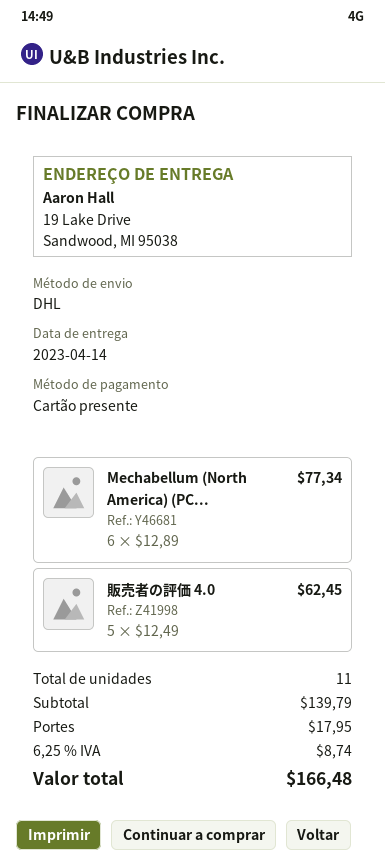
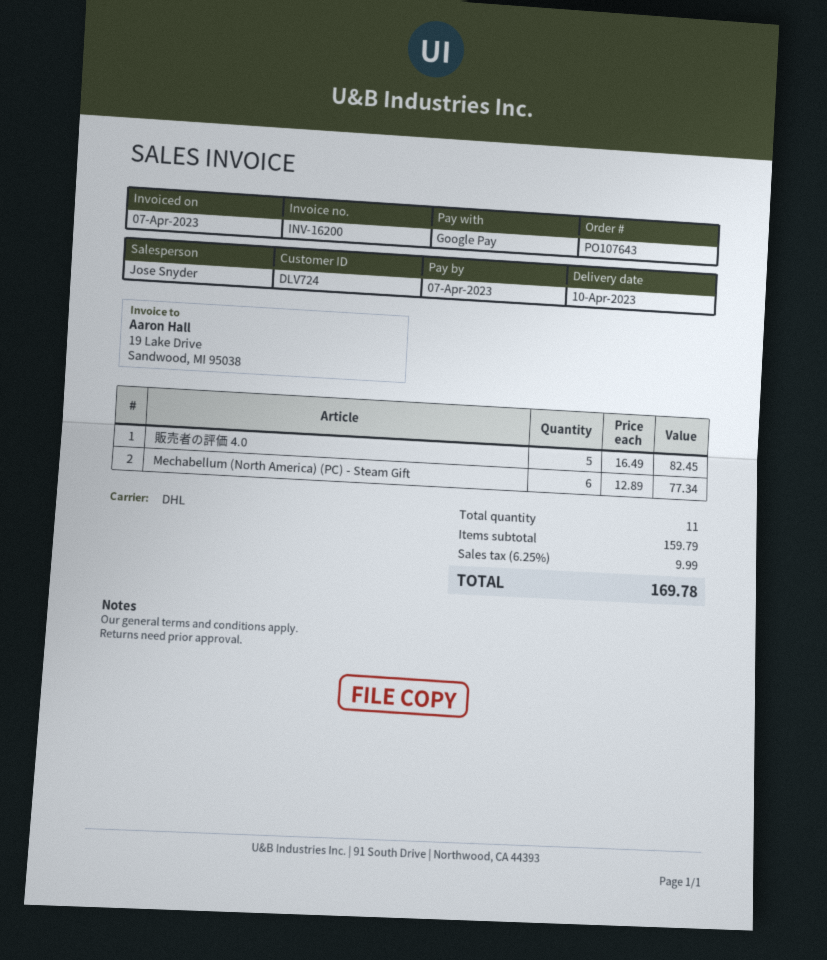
delivery date: 2023-04-14 -> 2023-04-10
payment method: gift card -> Google Pay
販売者の評価 4.0: 5 x 12.49 = 62.45 -> 5 x 16.49 = 82.45
subtotal: 139.79 -> 159.79
shipping: 17.95 -> none
tax: 6.25% = 8.74 -> 6.25% = 9.99
total: 166.48 -> 169.78

